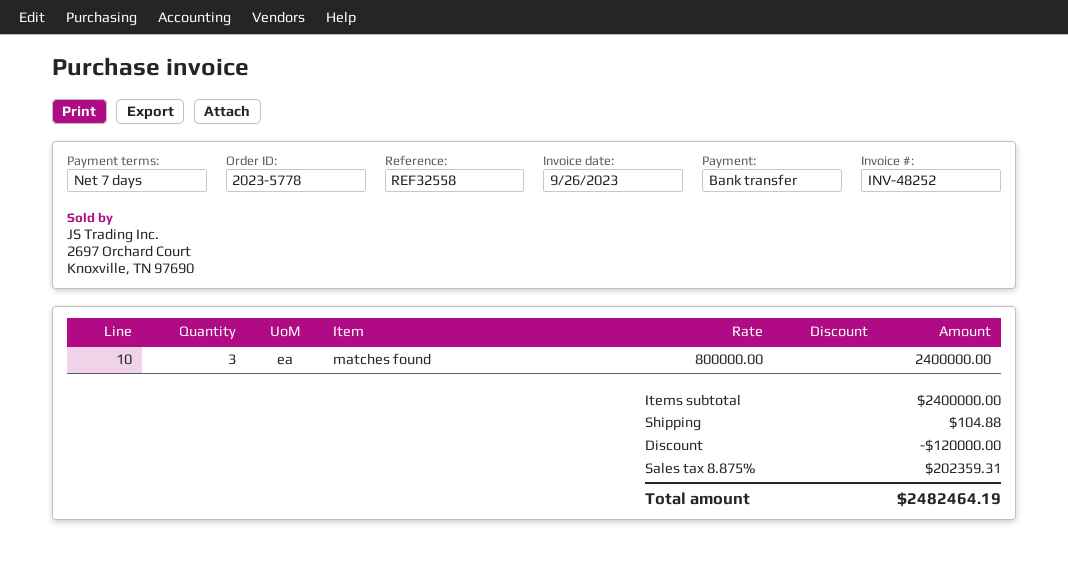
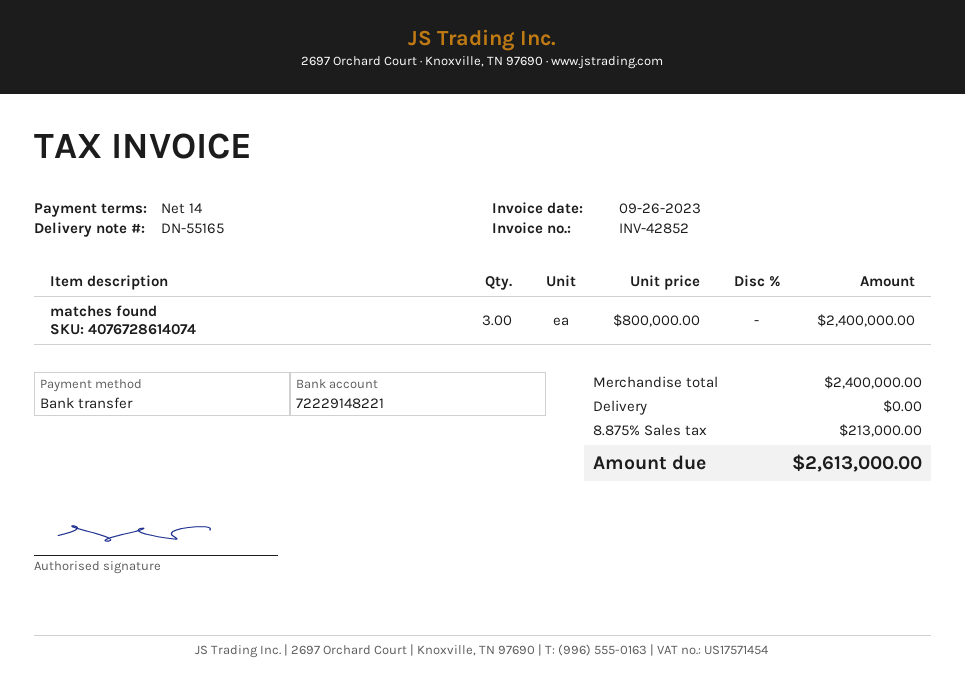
invoice number: INV-48252 -> INV-42852
payment terms: 7 days -> 14 days
discount: 120000.00 -> none
shipping: 104.88 -> 0.00
tax: 8.875% = 202359.31 -> 8.875% = 213000.00
total: 2482464.19 -> 2613000.00

